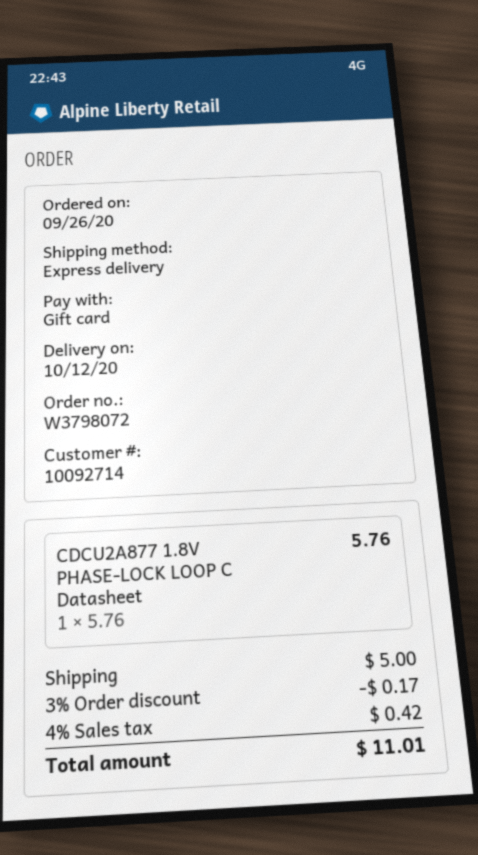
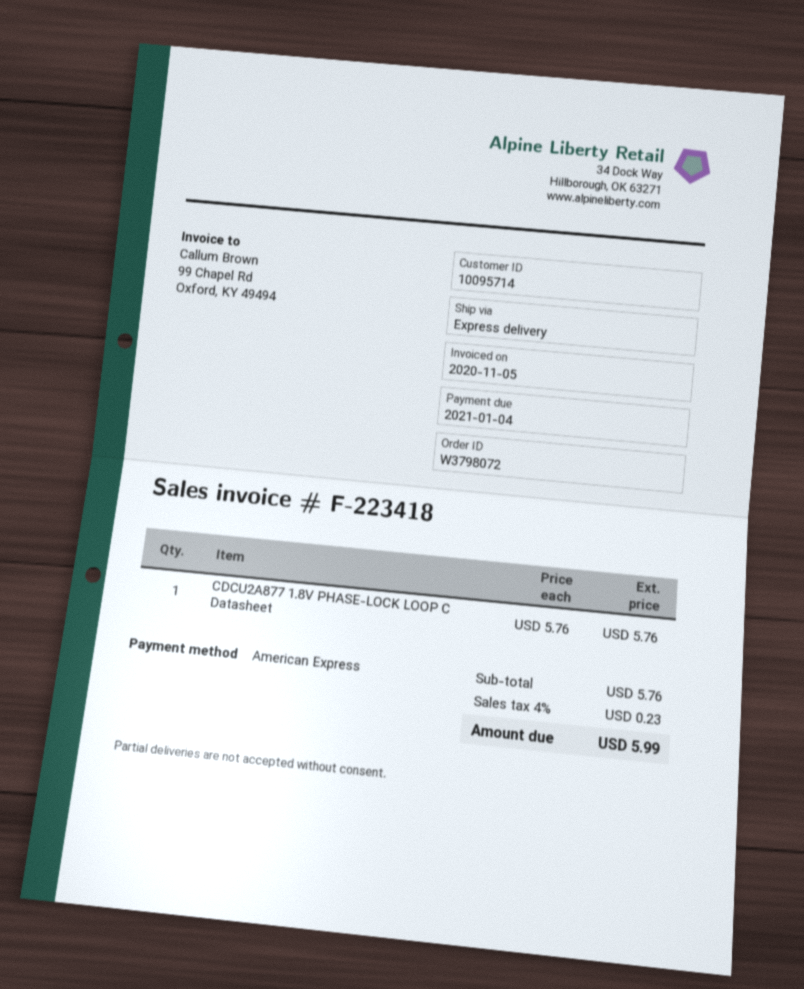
customer number: 10092714 -> 10095714
payment method: gift card -> American Express
discount: 3% = 0.17 -> none
shipping: 5.00 -> none
tax: 4% = 0.42 -> 4% = 0.23
total: 11.01 -> 5.99

